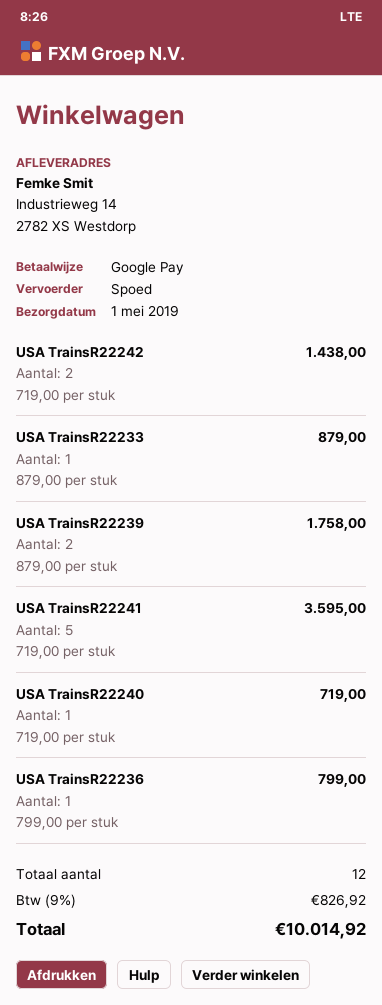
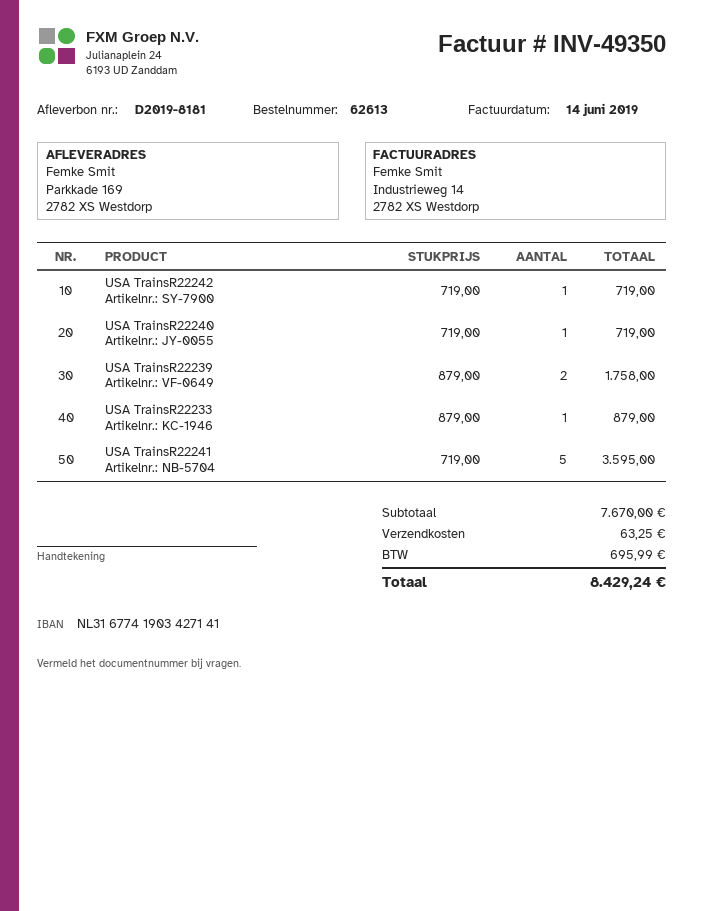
ship to: Industrieweg 14, 2782 XS Westdorp -> Parkkade 169, 2782 XS Westdorp
USA TrainsR22242: 2 x 719.00 = 1438.00 -> 1 x 719.00 = 719.00
USA TrainsR22236: 1 x 799.00 = 799.00 -> none
shipping: none -> 63.25
tax: 826.92 -> 695.99
total: 10014.92 -> 8429.24

